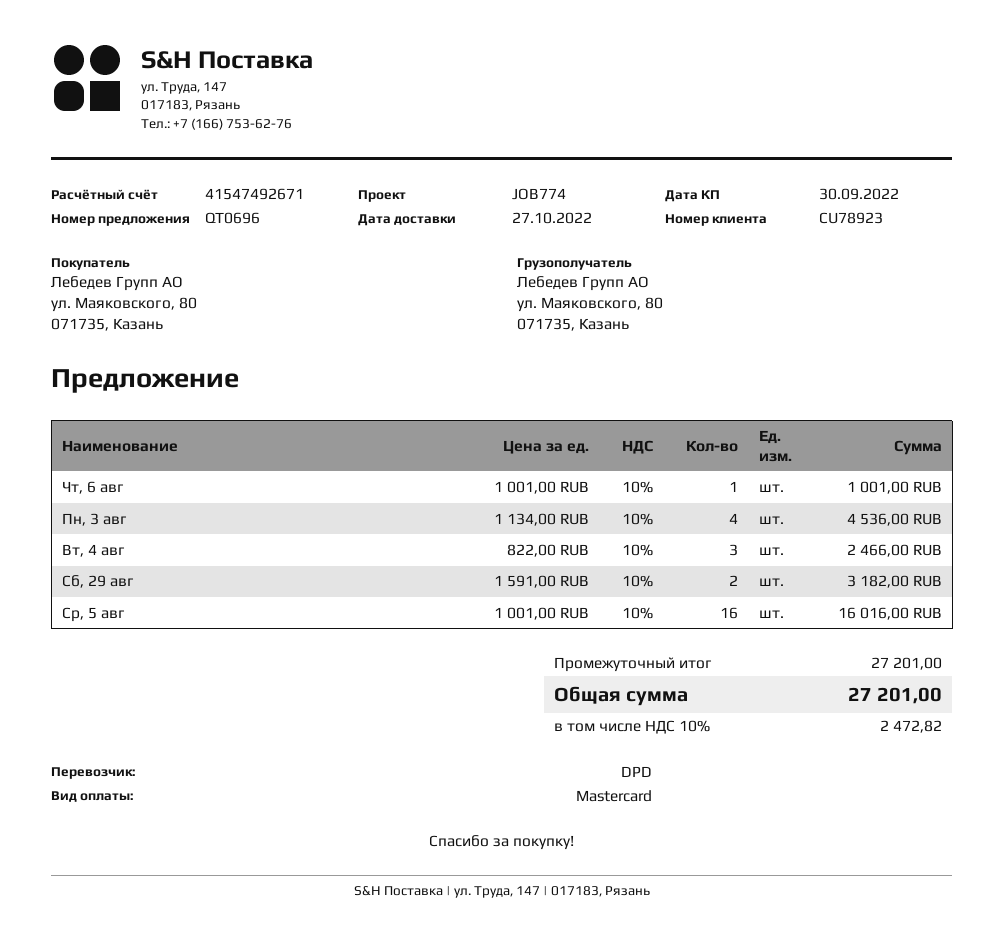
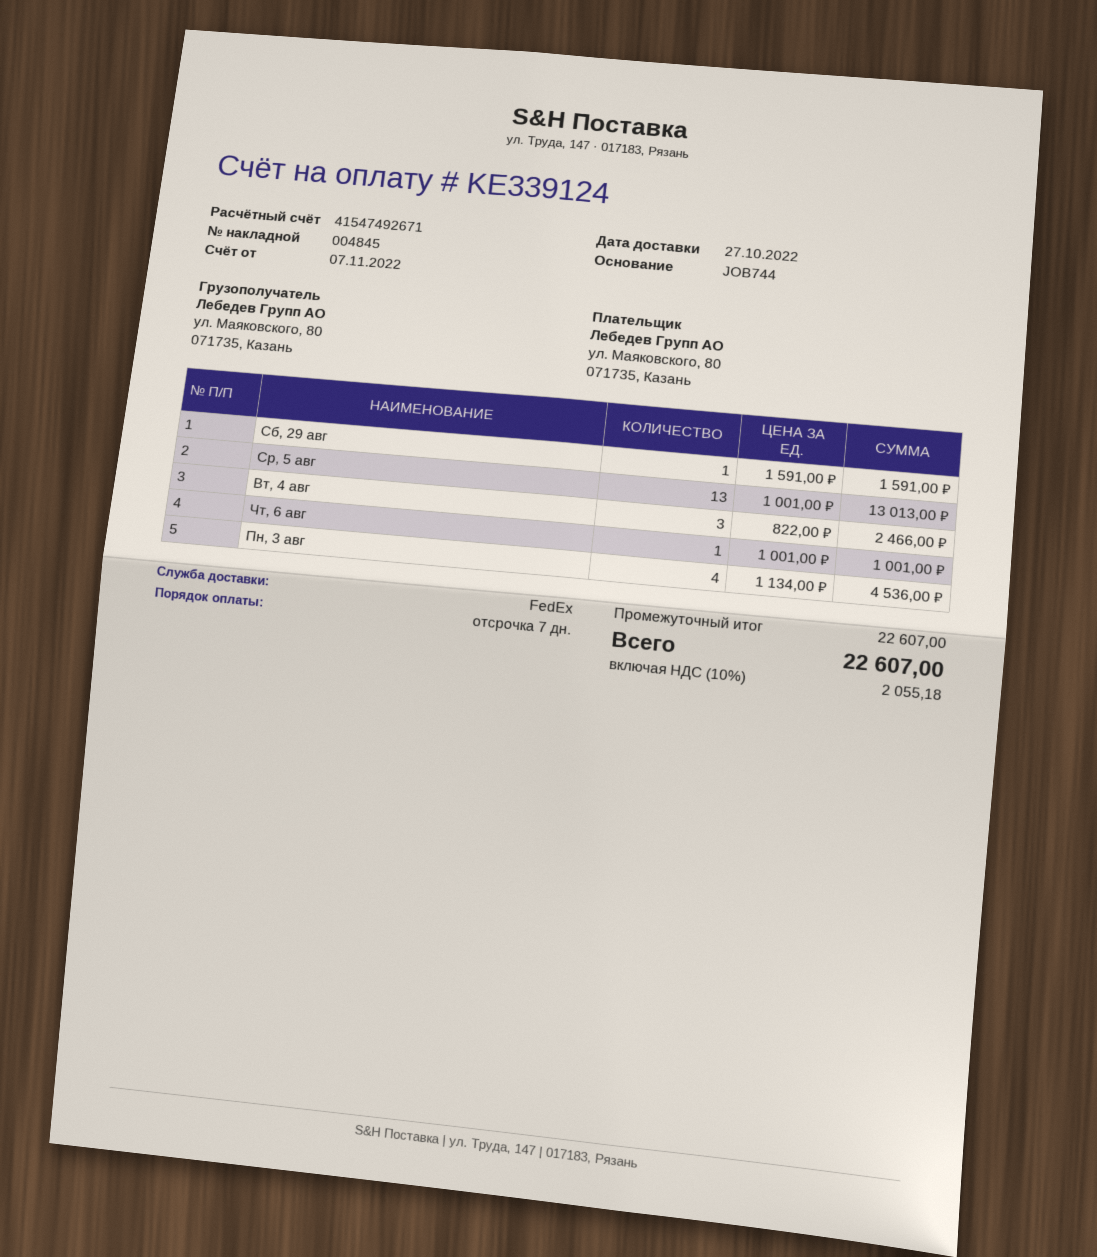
reference: JOB774 -> JOB744
shipping method: DPD -> FedEx
Сб, 29 авг: 2 x 1591.00 = 3182.00 -> 1 x 1591.00 = 1591.00
Ср, 5 авг: 16 x 1001.00 = 16016.00 -> 13 x 1001.00 = 13013.00
subtotal: 27201.00 -> 22607.00
tax: 10% = 2472.82 -> 10% = 2055.18
total: 27201.00 -> 22607.00

